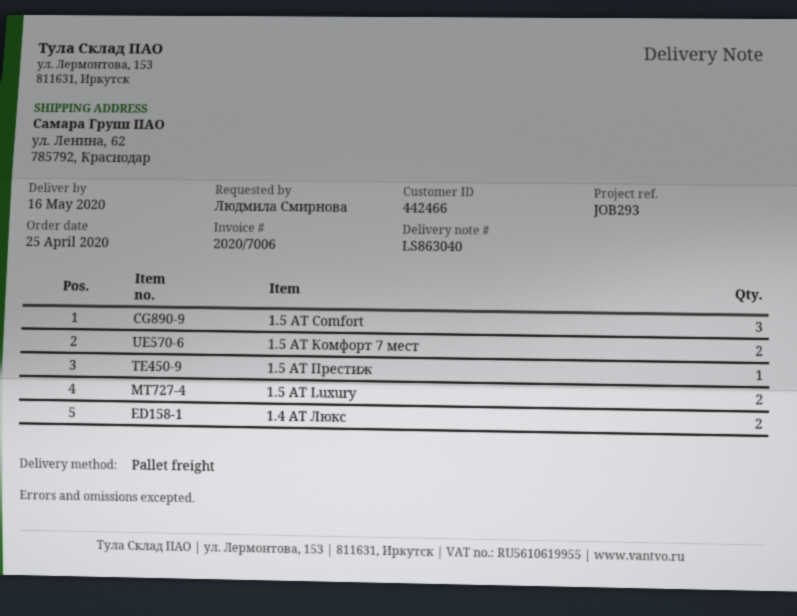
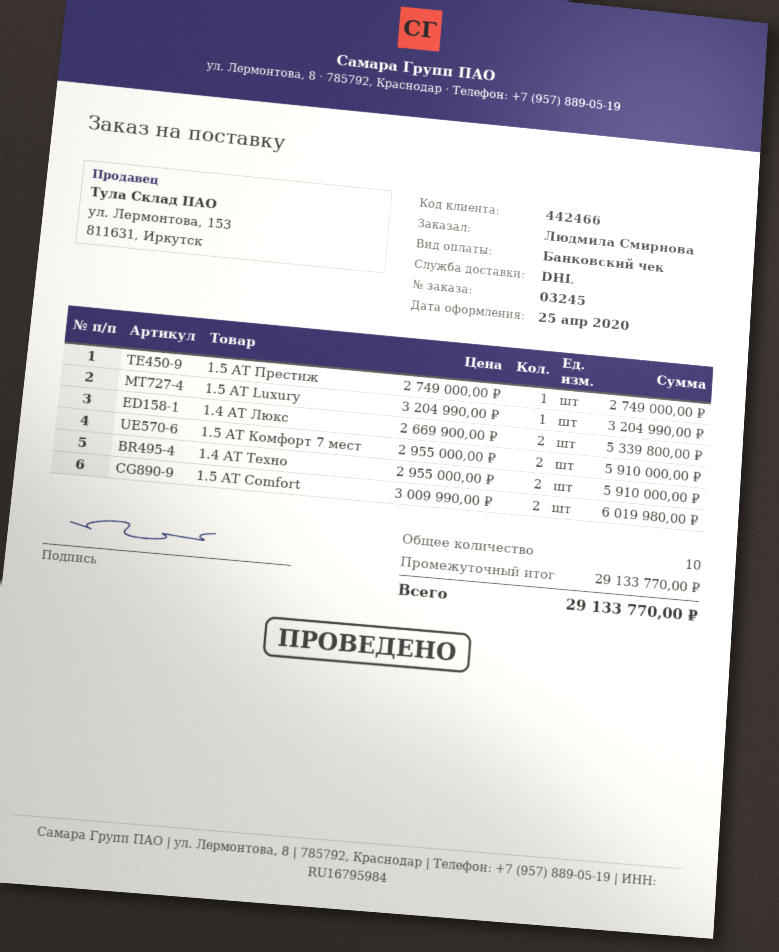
shipping method: pallet freight -> DHL
1.5 AT Comfort: 3 -> 2
1.5 AT Luxury: 2 -> 1
1.4 AT Техно: none -> 2

